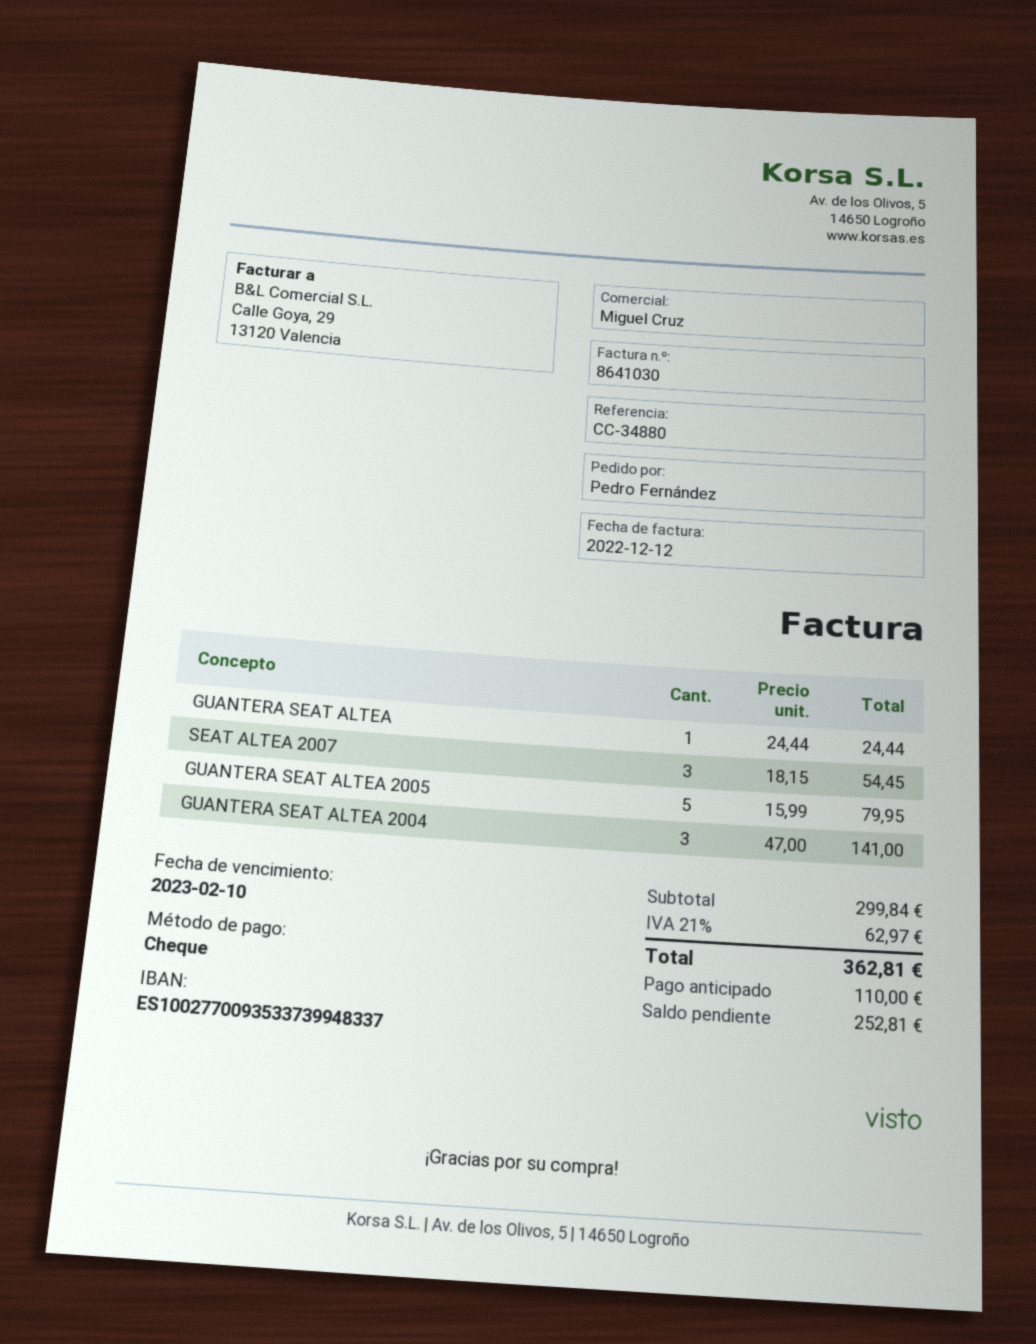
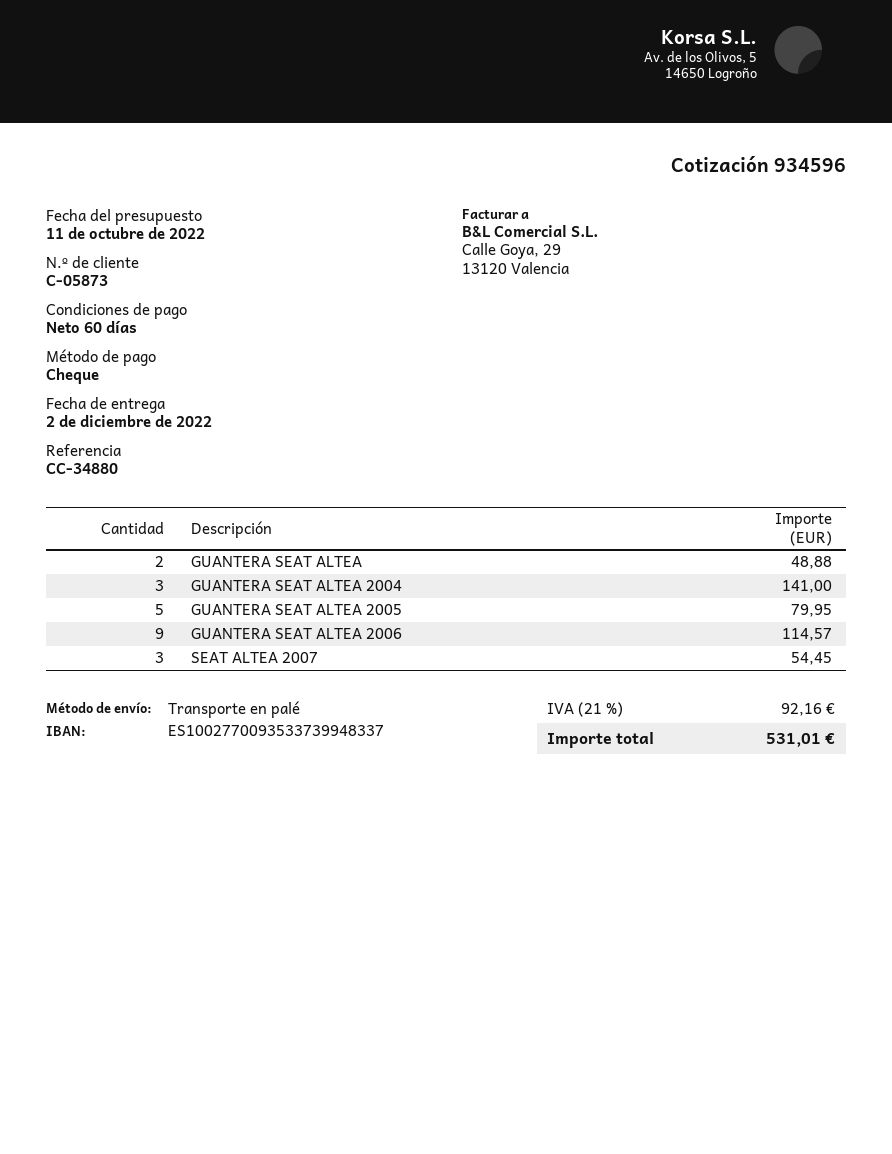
GUANTERA SEAT ALTEA: 1 for 24.44 -> 2 for 48.88
GUANTERA SEAT ALTEA 2006: none -> 9 for 114.57
tax: 21% = 62.97 -> 21% = 92.16
total: 362.81 -> 531.01

